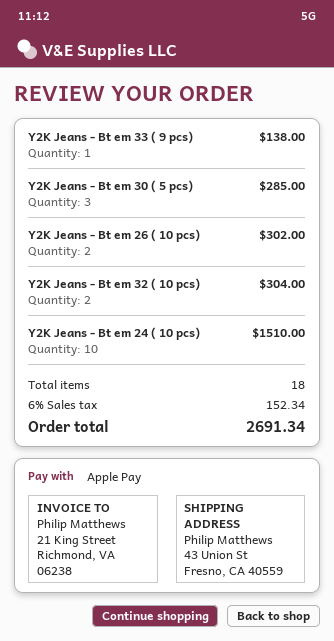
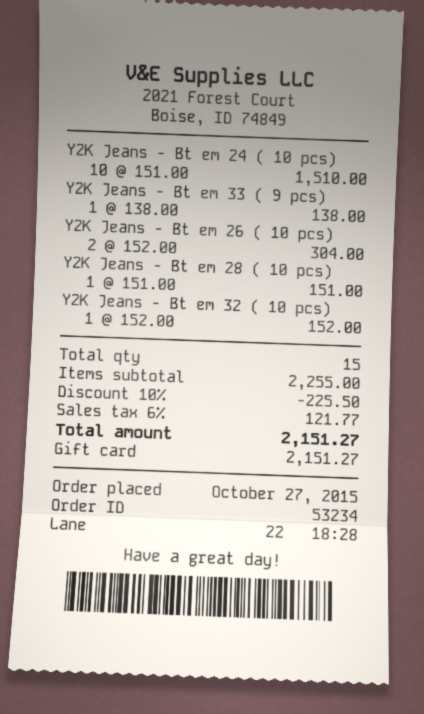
payment method: Apple Pay -> gift card
Y2K Jeans - Bt em 30 ( 5 pcs): 3 for 285.00 -> none
Y2K Jeans - Bt em 26 ( 10 pcs): 2 for 302.00 -> 2 for 304.00
Y2K Jeans - Bt em 32 ( 10 pcs): 2 for 304.00 -> 1 for 152.00
Y2K Jeans - Bt em 28 ( 10 pcs): none -> 1 for 151.00
total quantity: 18 -> 15
discount: none -> 10% = 225.50
tax: 6% = 152.34 -> 6% = 121.77
total: 2691.34 -> 2151.27

